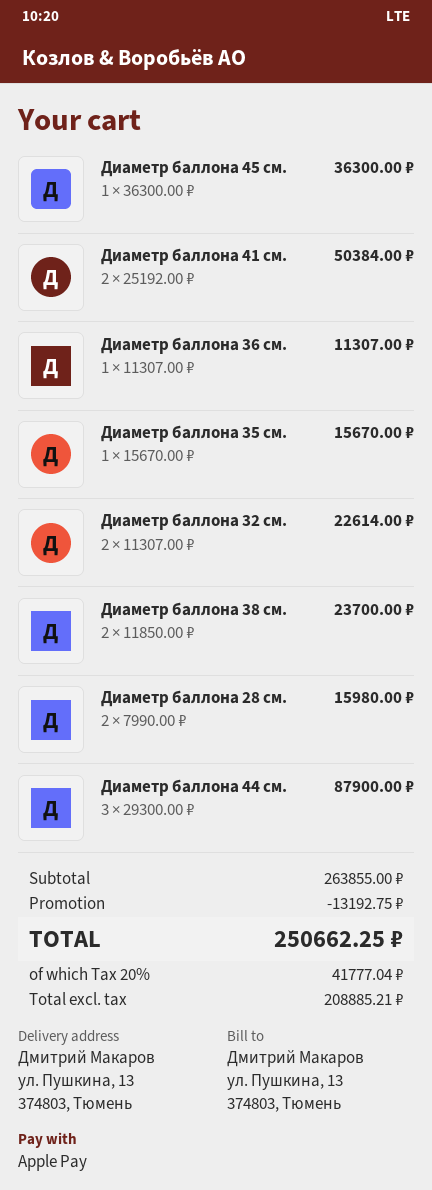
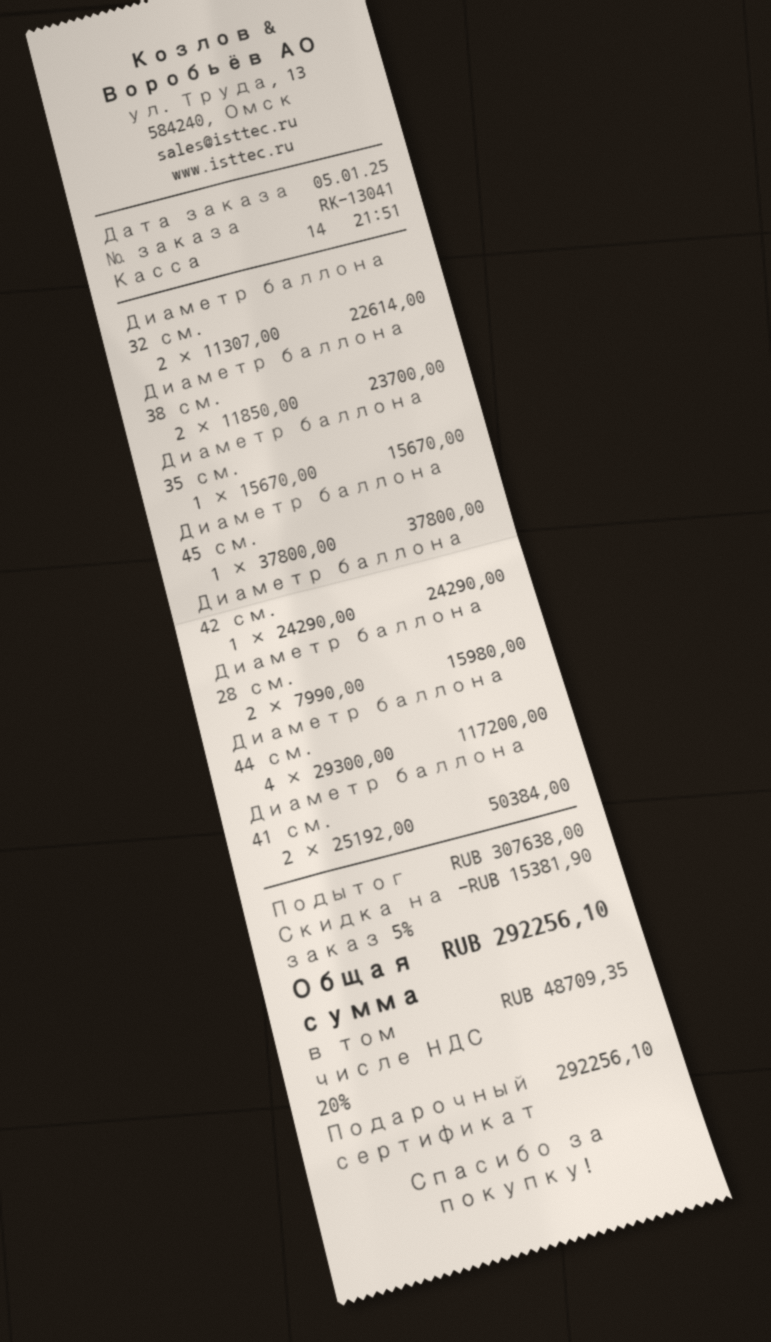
payment method: Apple Pay -> gift card
Диаметр баллона 45 см.: 1 x 36300.00 = 36300.00 -> 1 x 37800.00 = 37800.00
Диаметр баллона 36 см.: 1 x 11307.00 = 11307.00 -> none
Диаметр баллона 44 см.: 3 x 29300.00 = 87900.00 -> 4 x 29300.00 = 117200.00
Диаметр баллона 42 см.: none -> 1 x 24290.00 = 24290.00
subtotal: 263855.00 -> 307638.00
discount: 13192.75 -> 15381.90
tax: 20% = 41777.04 -> 20% = 48709.35
total: 250662.25 -> 292256.10

